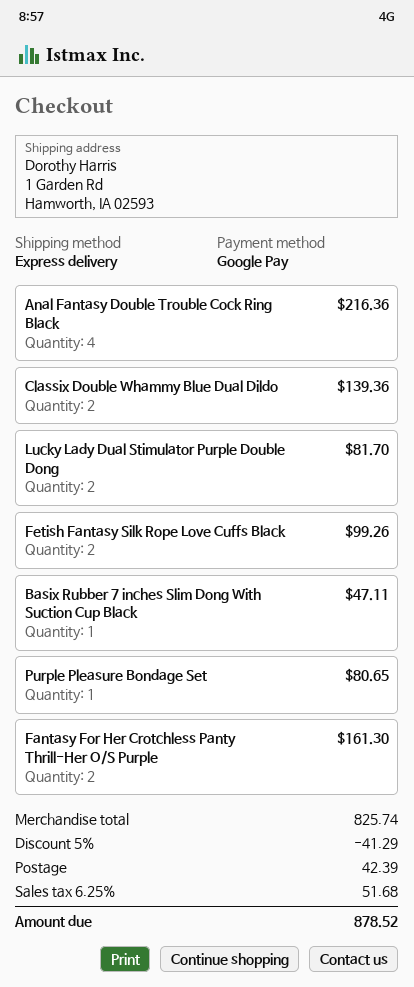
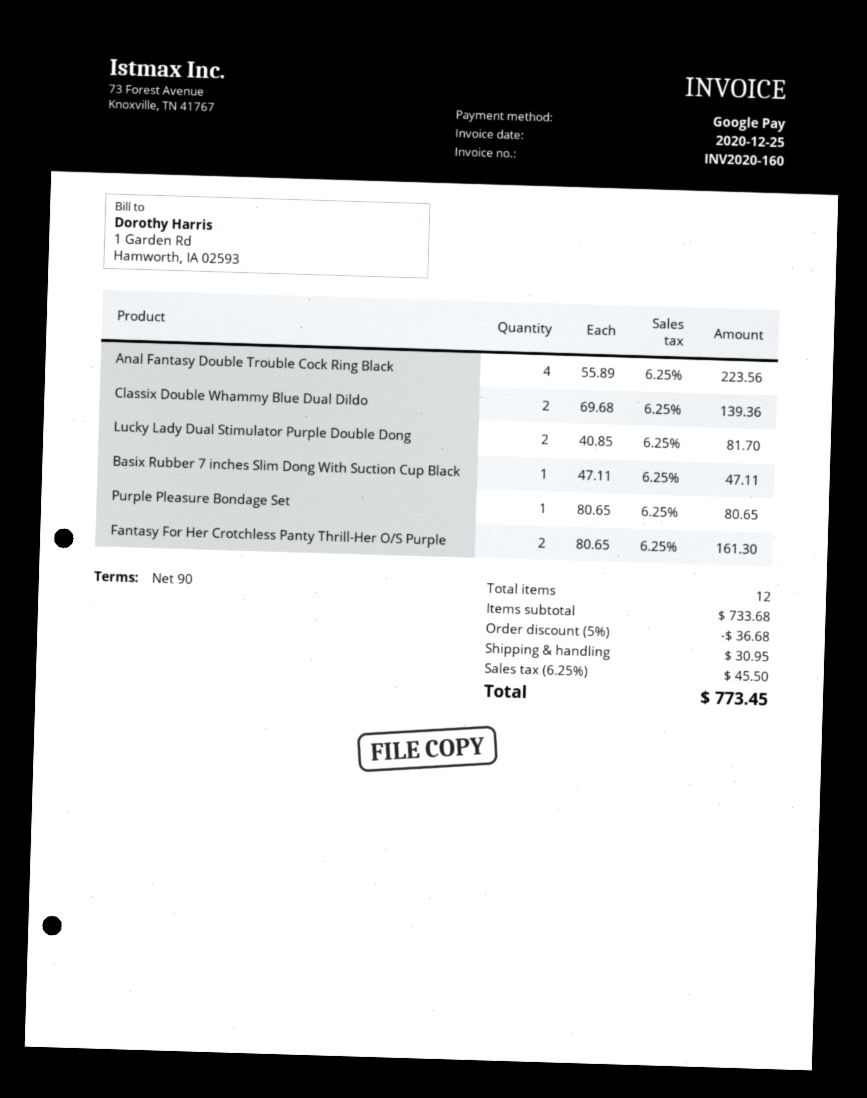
Anal Fantasy Double Trouble Cock Ring Black: 4 for 216.36 -> 4 for 223.56
Fetish Fantasy Silk Rope Love Cuffs Black: 2 for 99.26 -> none
subtotal: 825.74 -> 733.68
discount: 5% = 41.29 -> 5% = 36.68
shipping: 42.39 -> 30.95
tax: 6.25% = 51.68 -> 6.25% = 45.50
total: 878.52 -> 773.45

